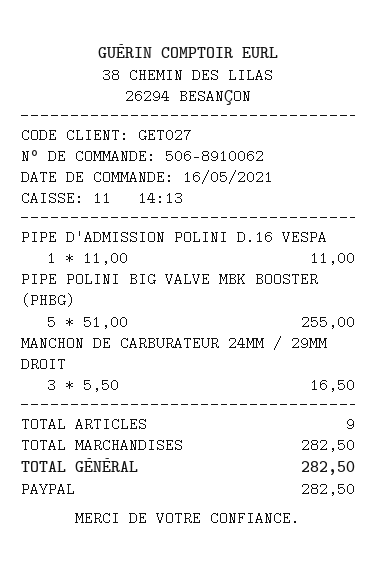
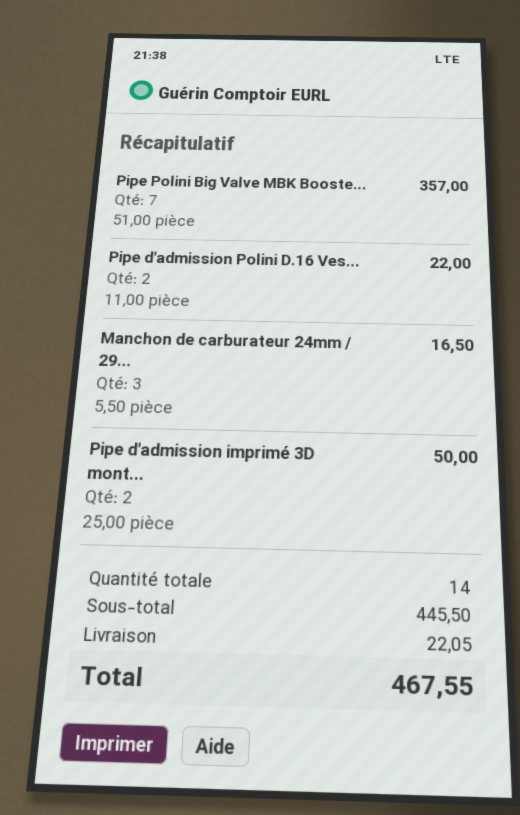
PIPE D'ADMISSION POLINI D.16 VESPA: 1 x 11.00 = 11.00 -> 2 x 11.00 = 22.00
PIPE POLINI BIG VALVE MBK BOOSTER (PHBG): 5 x 51.00 = 255.00 -> 7 x 51.00 = 357.00
Pipe d'admission imprimé 3D mont...: none -> 2 x 25.00 = 50.00
total quantity: 9 -> 14
subtotal: 282.50 -> 445.50
shipping: none -> 22.05
total: 282.50 -> 467.55

